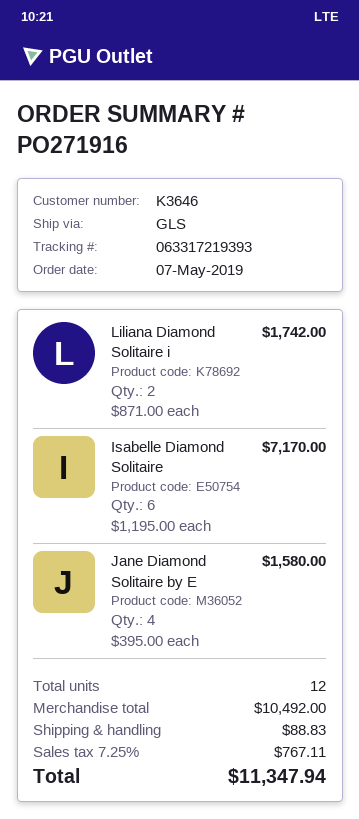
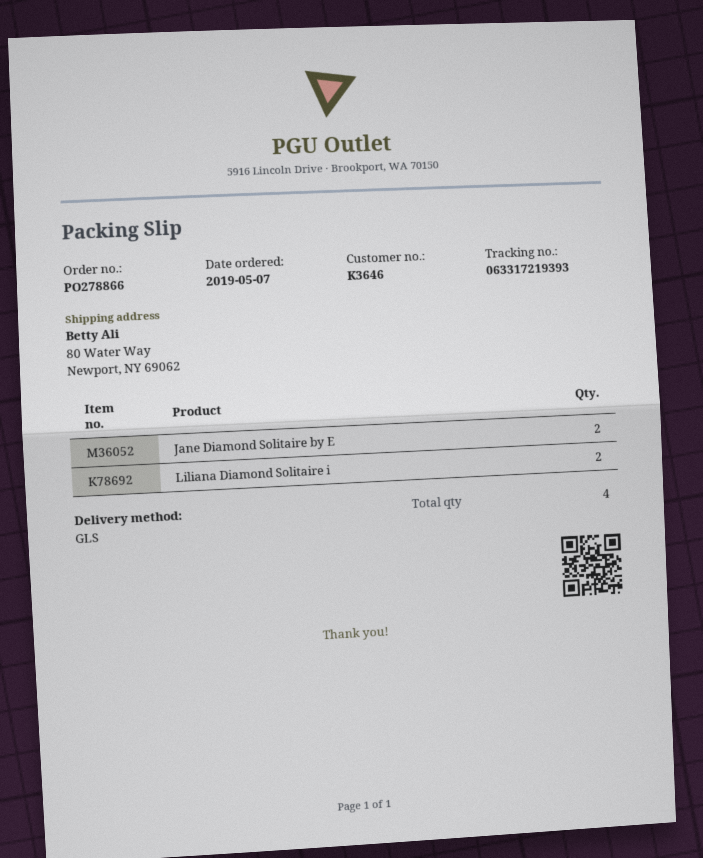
order number: PO271916 -> PO278866
Isabelle Diamond Solitaire: 6 -> none
Jane Diamond Solitaire by E: 4 -> 2
total quantity: 12 -> 4

